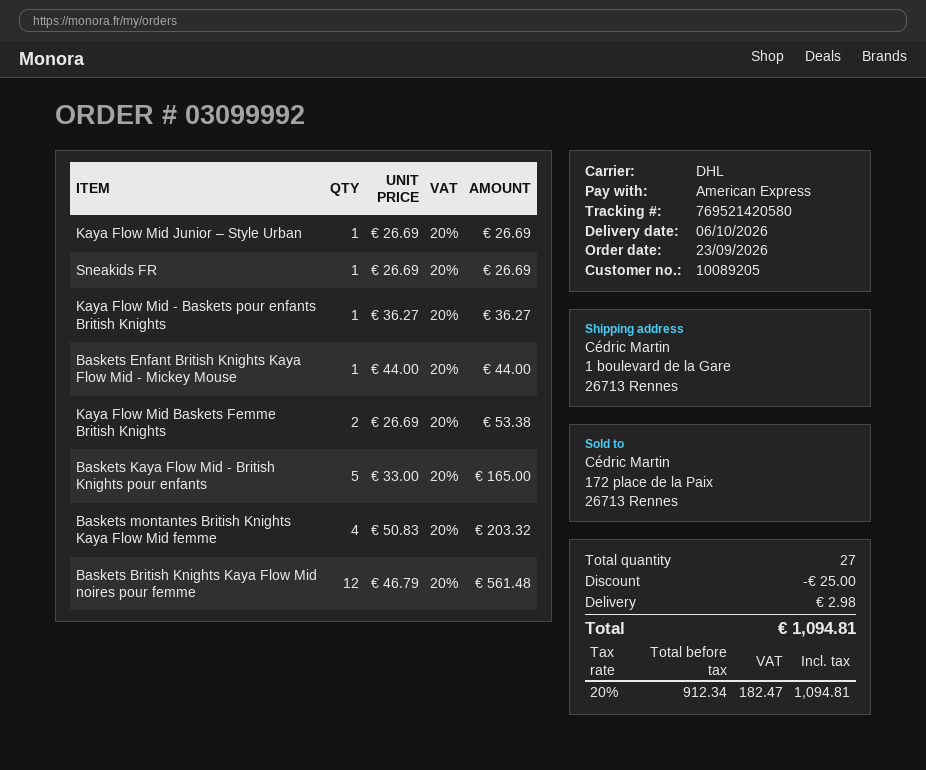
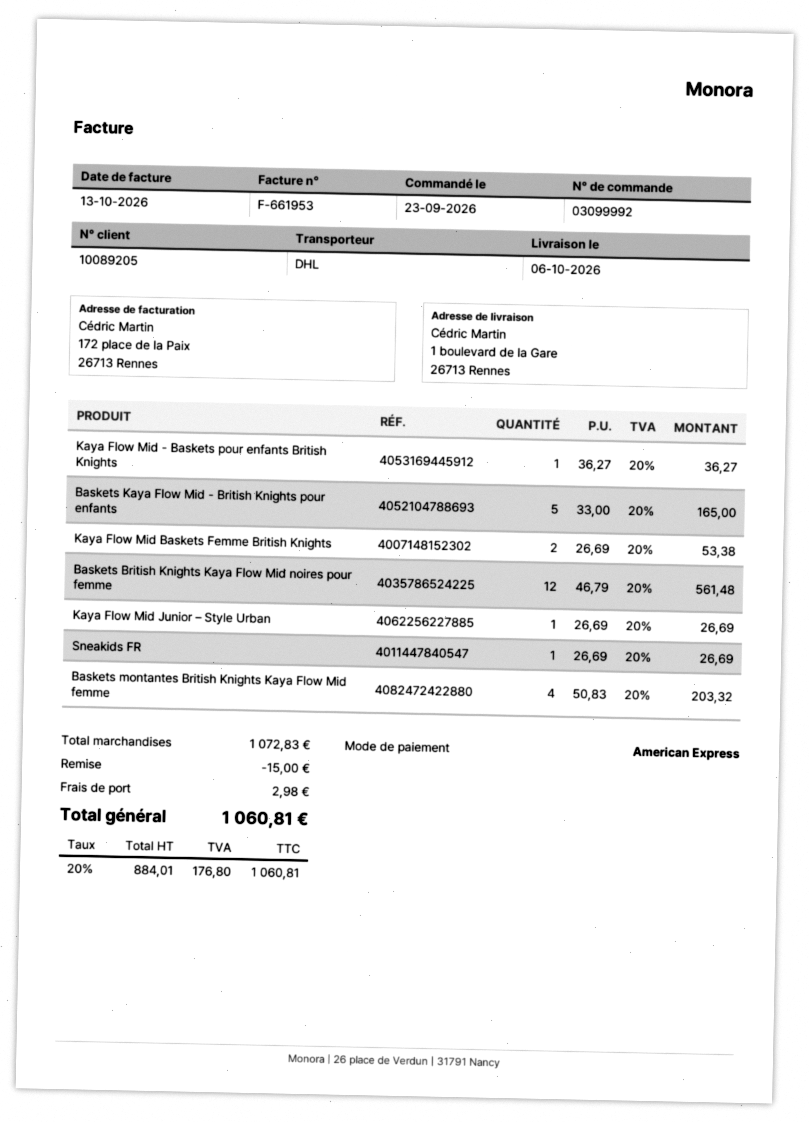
Baskets Enfant British Knights Kaya Flow Mid - Mickey Mouse: 1 x 44.00 = 44.00 -> none
discount: 25.00 -> 15.00
net: 912.34 -> 884.01
tax: 20% = 182.47 -> 20% = 176.80
total: 1094.81 -> 1060.81

